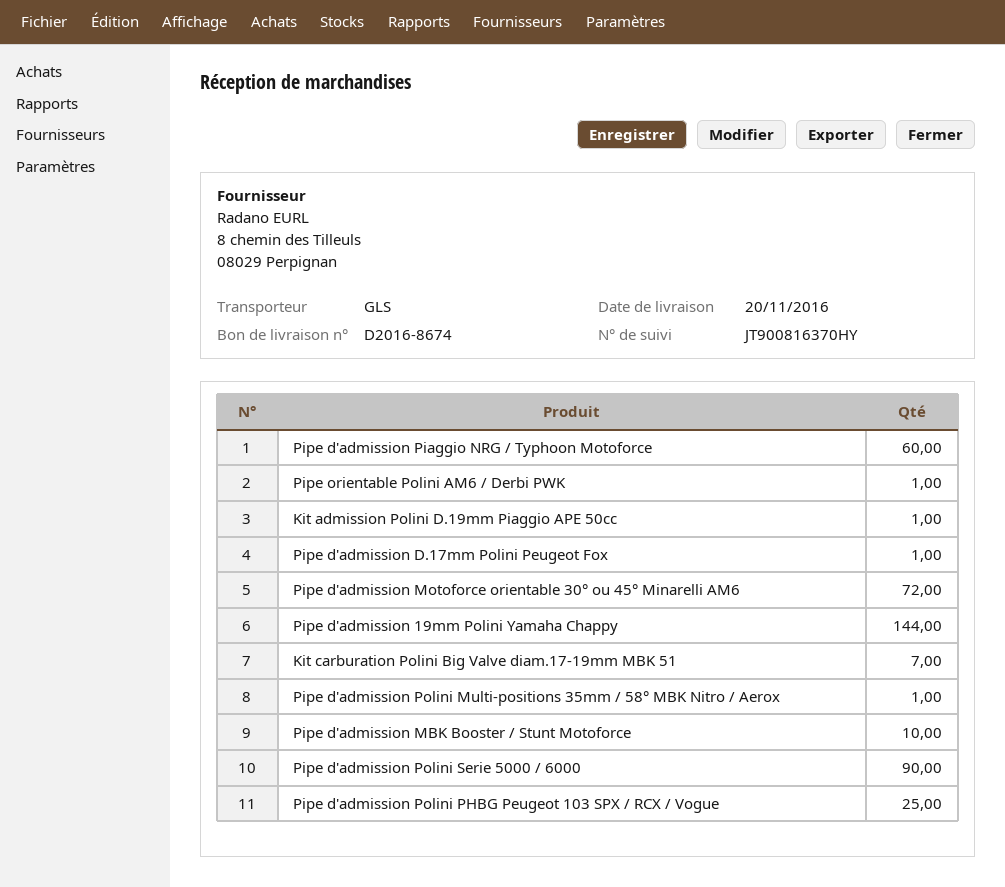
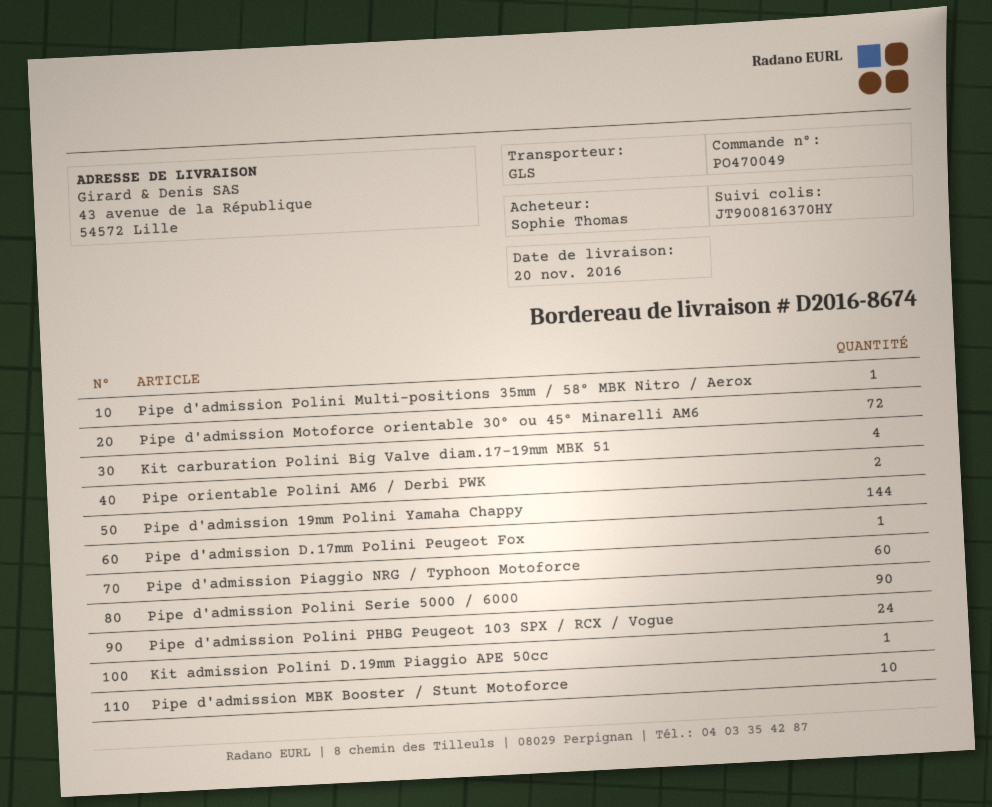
Pipe orientable Polini AM6 / Derbi PWK: 1 -> 2
Kit carburation Polini Big Valve diam.17-19mm MBK 51: 7 -> 4
Pipe d'admission Polini PHBG Peugeot 103 SPX / RCX / Vogue: 25 -> 24

